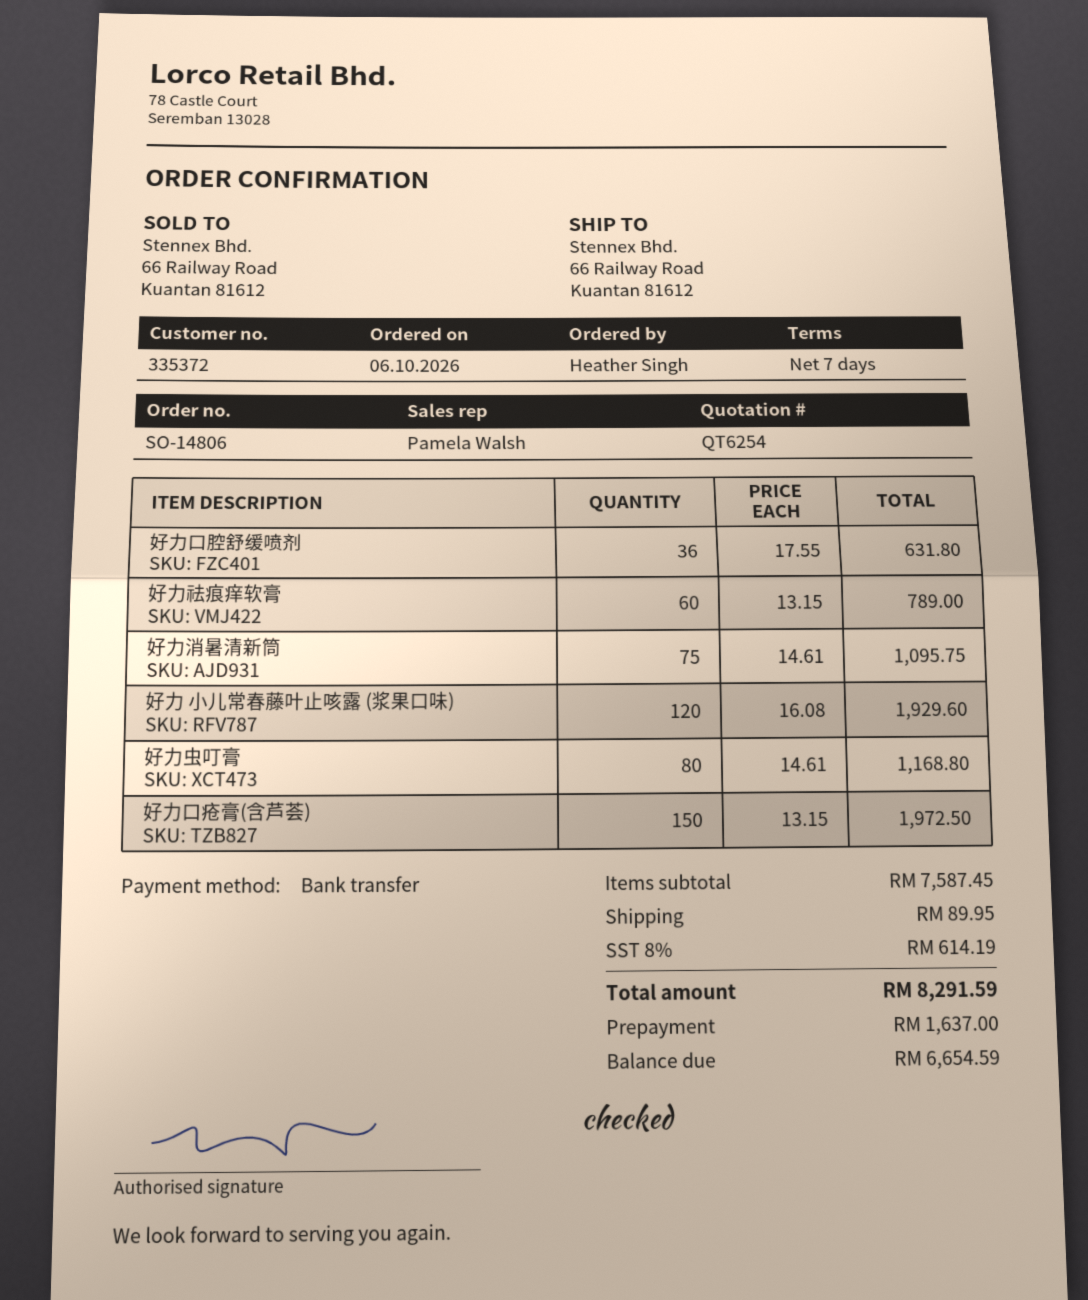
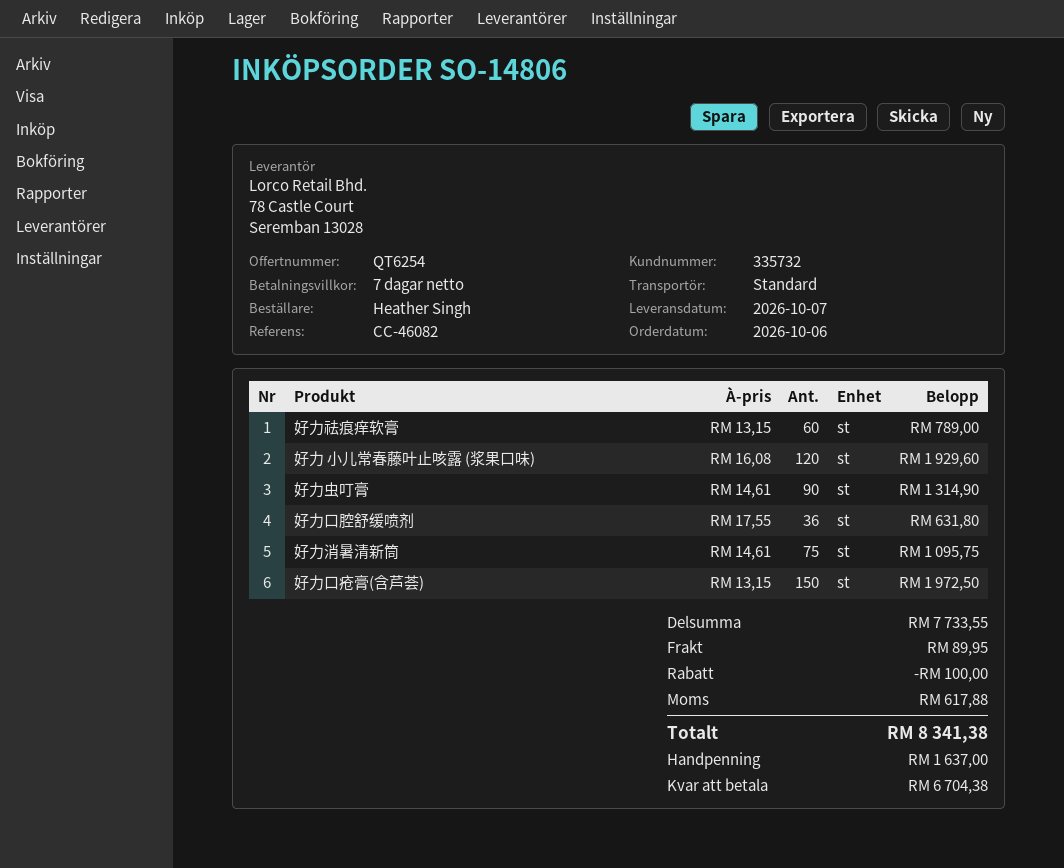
customer number: 335372 -> 335732
好力虫叮膏: 80 x 14.61 = 1168.80 -> 90 x 14.61 = 1314.90
subtotal: 7587.45 -> 7733.55
discount: none -> 100.00
tax: 614.19 -> 617.88
total: 8291.59 -> 8341.38
balance: 6654.59 -> 6704.38

